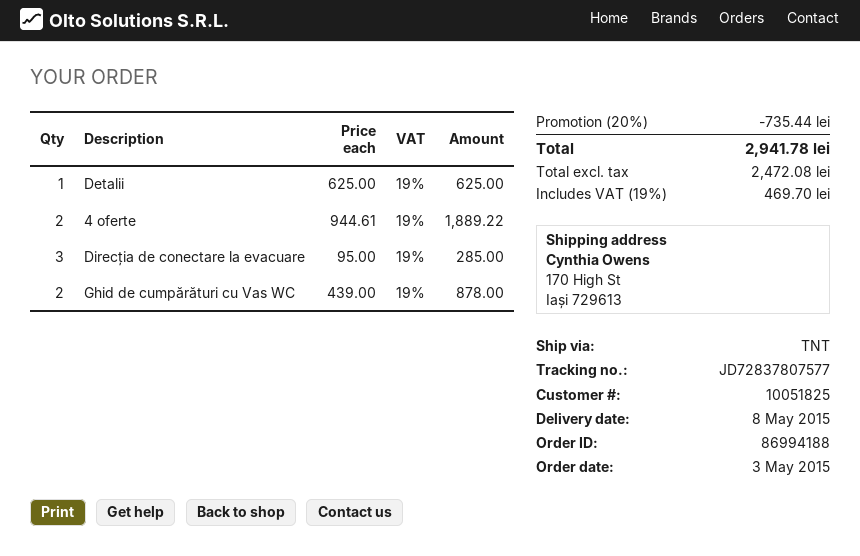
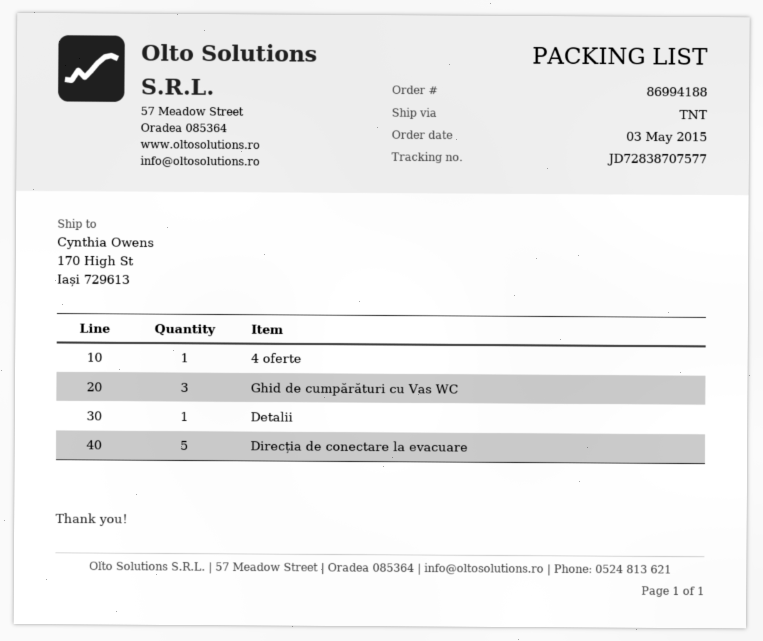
tracking number: JD72837807577 -> JD72838707577
4 oferte: 2 -> 1
Direcția de conectare la evacuare: 3 -> 5
Ghid de cumpărături cu Vas WC: 2 -> 3

